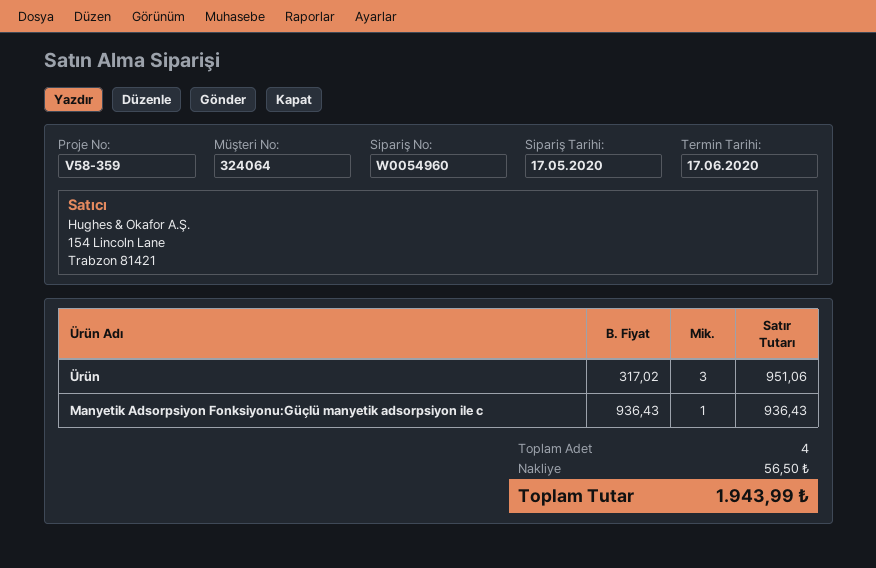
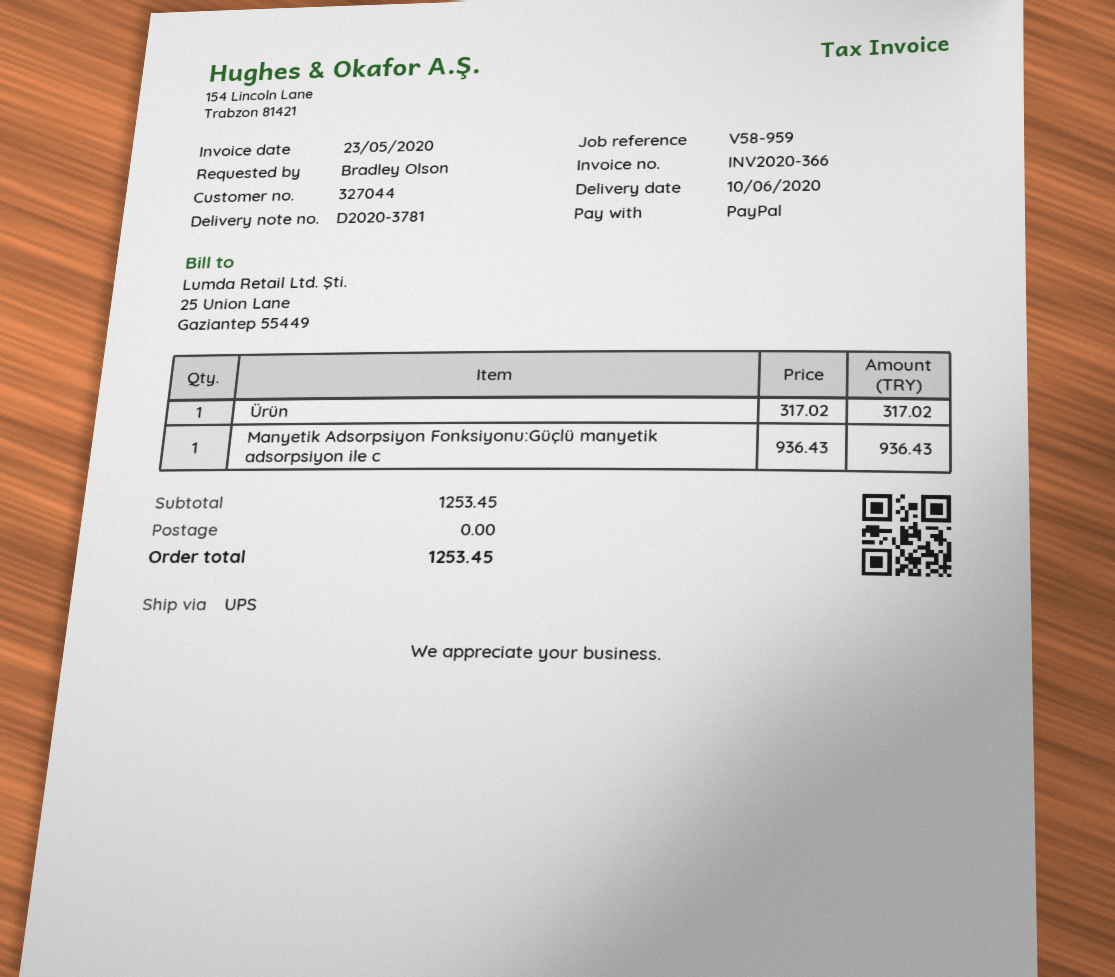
delivery date: 2020-06-17 -> 2020-06-10
customer number: 324064 -> 327044
reference: V58-359 -> V58-959
Ürün: 3 x 317.02 = 951.06 -> 1 x 317.02 = 317.02
shipping: 56.50 -> 0.00
total: 1943.99 -> 1253.45

